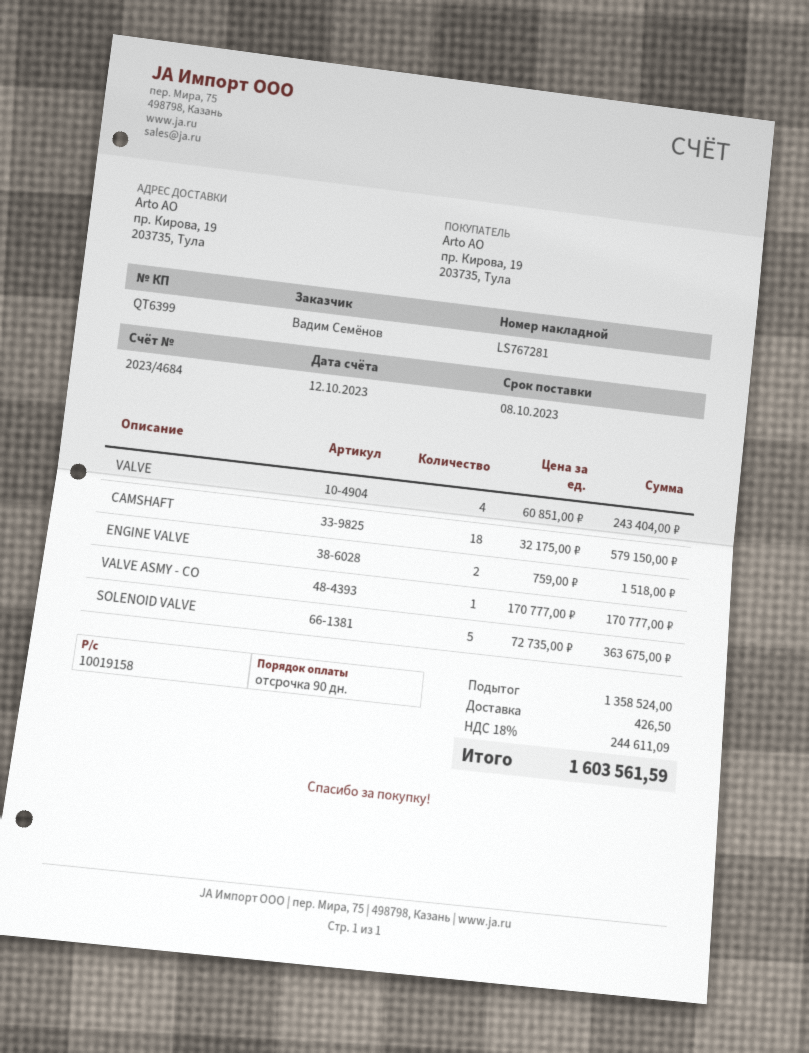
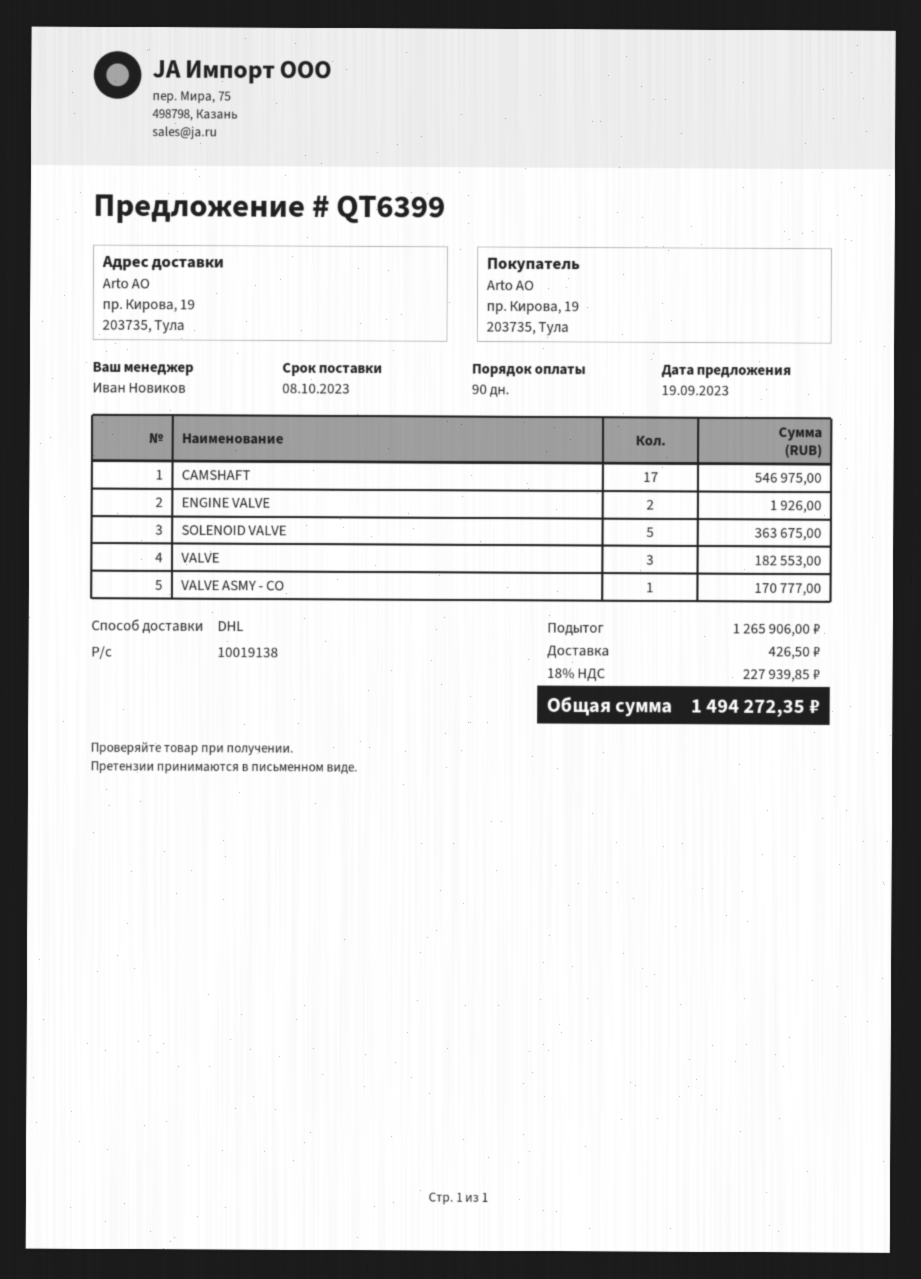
bank account: 10019158 -> 10019138
VALVE: 4 for 243404.00 -> 3 for 182553.00
CAMSHAFT: 18 for 579150.00 -> 17 for 546975.00
ENGINE VALVE: 2 for 1518.00 -> 2 for 1926.00
subtotal: 1358524.00 -> 1265906.00
tax: 18% = 244611.09 -> 18% = 227939.85
total: 1603561.59 -> 1494272.35

